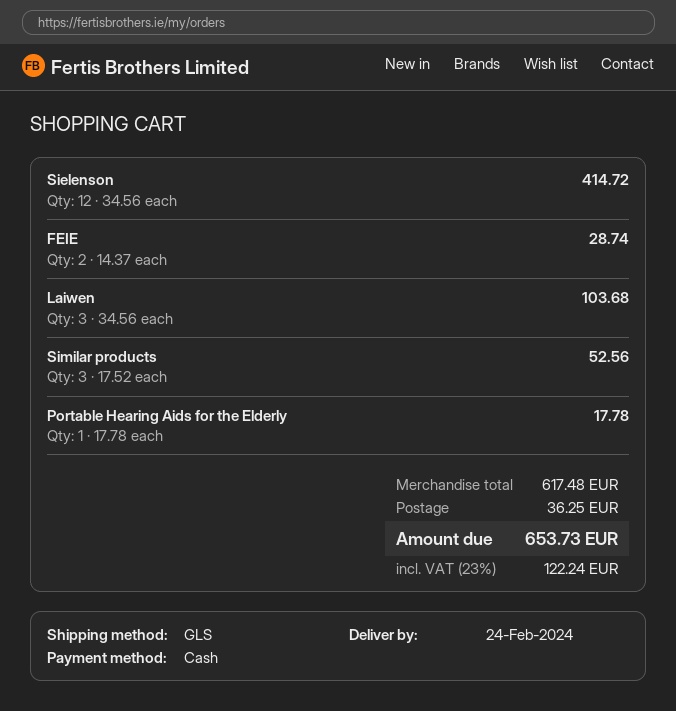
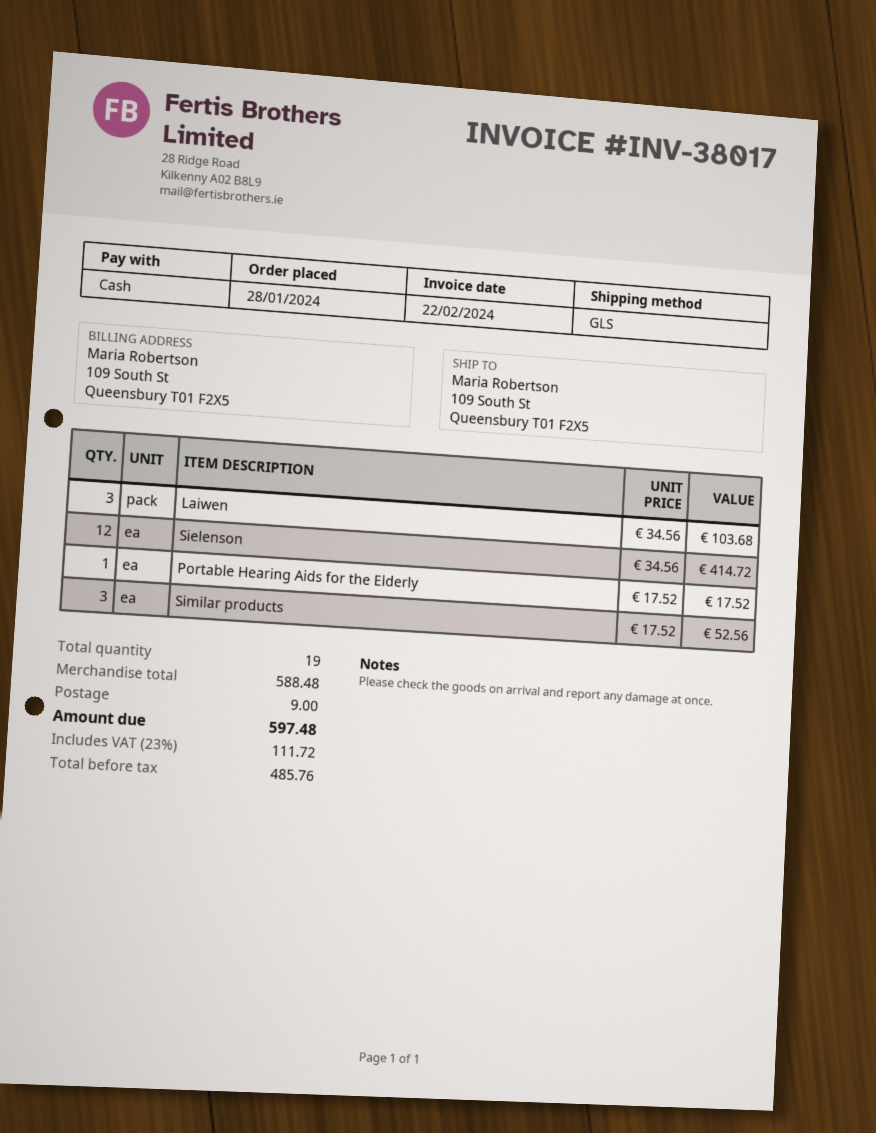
FEIE: 2 x 14.37 = 28.74 -> none
Portable Hearing Aids for the Elderly: 1 x 17.78 = 17.78 -> 1 x 17.52 = 17.52
subtotal: 617.48 -> 588.48
shipping: 36.25 -> 9.00
tax: 23% = 122.24 -> 23% = 111.72
total: 653.73 -> 597.48

